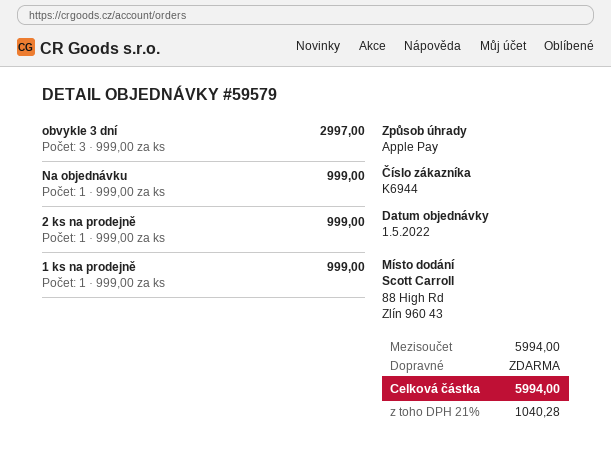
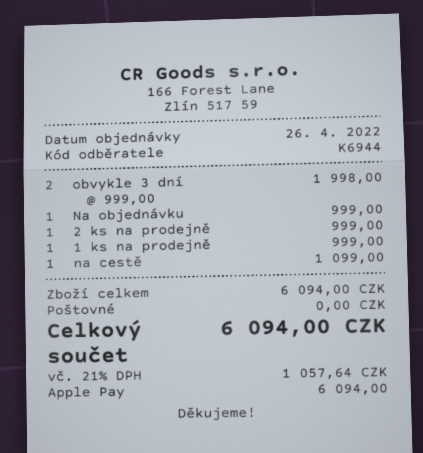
order date: 2022-05-01 -> 2022-04-26
obvykle 3 dní: 3 x 999.00 = 2997.00 -> 2 x 999.00 = 1998.00
na cestě: none -> 1 x 1099.00 = 1099.00
subtotal: 5994.00 -> 6094.00
tax: 21% = 1040.28 -> 21% = 1057.64
total: 5994.00 -> 6094.00

